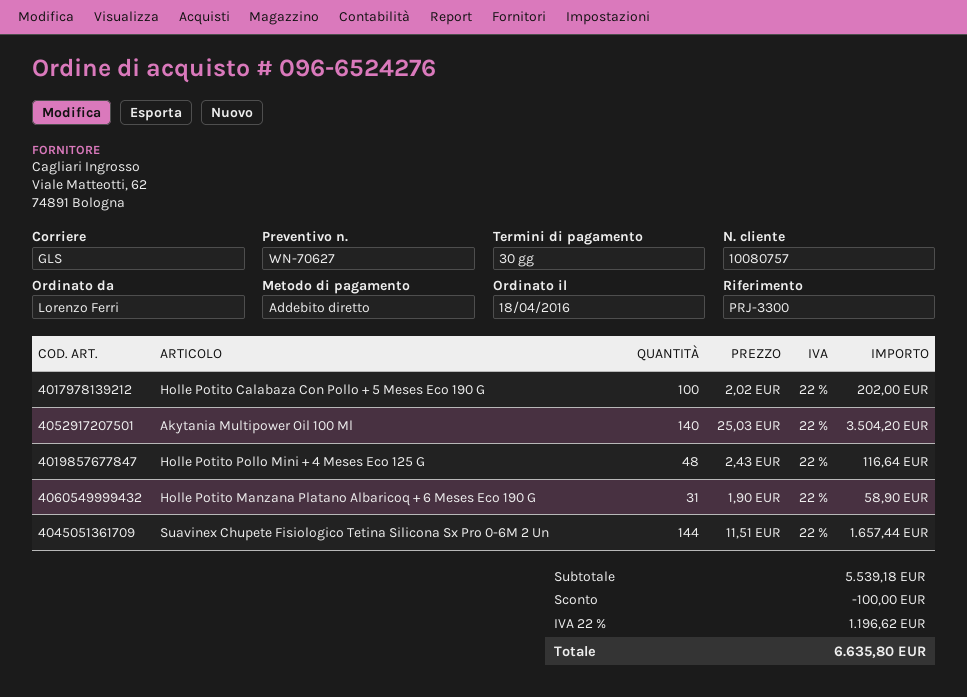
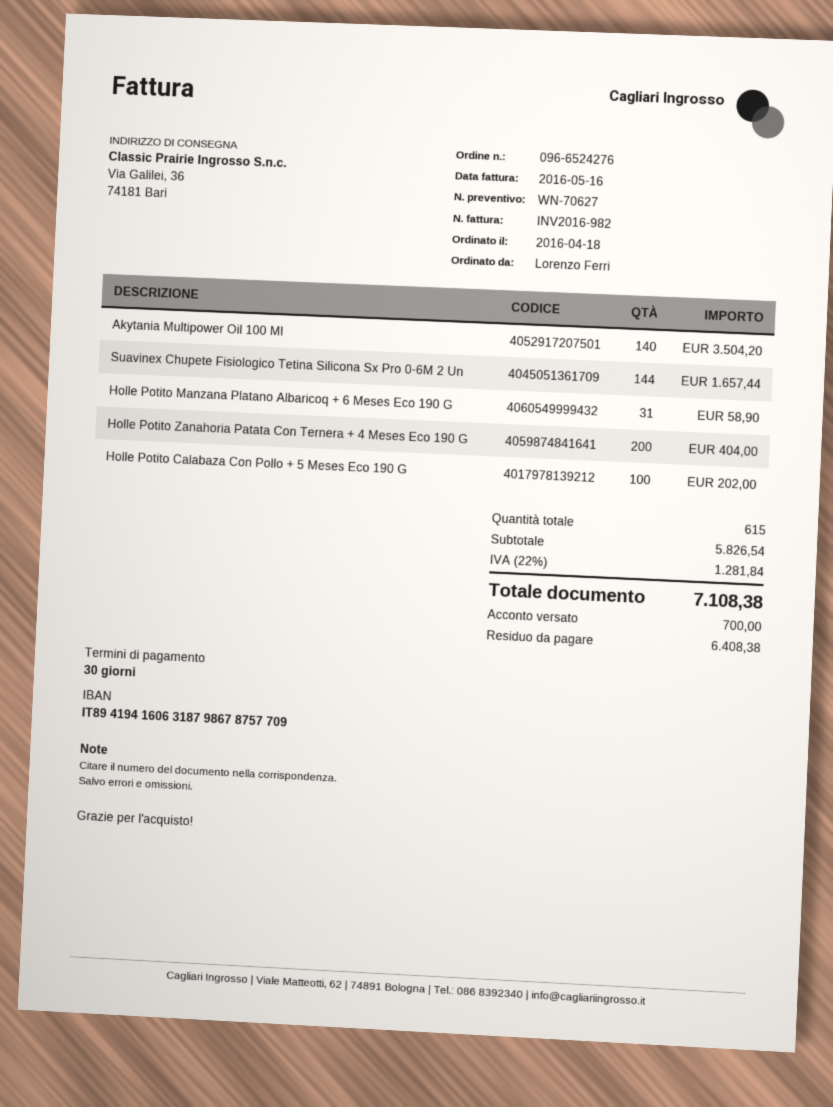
Holle Potito Pollo Mini + 4 Meses Eco 125 G: 48 for 116.64 -> none
Holle Potito Zanahoria Patata Con Ternera + 4 Meses Eco 190 G: none -> 200 for 404.00
subtotal: 5539.18 -> 5826.54
discount: 100.00 -> none
tax: 22% = 1196.62 -> 22% = 1281.84
total: 6635.80 -> 7108.38

